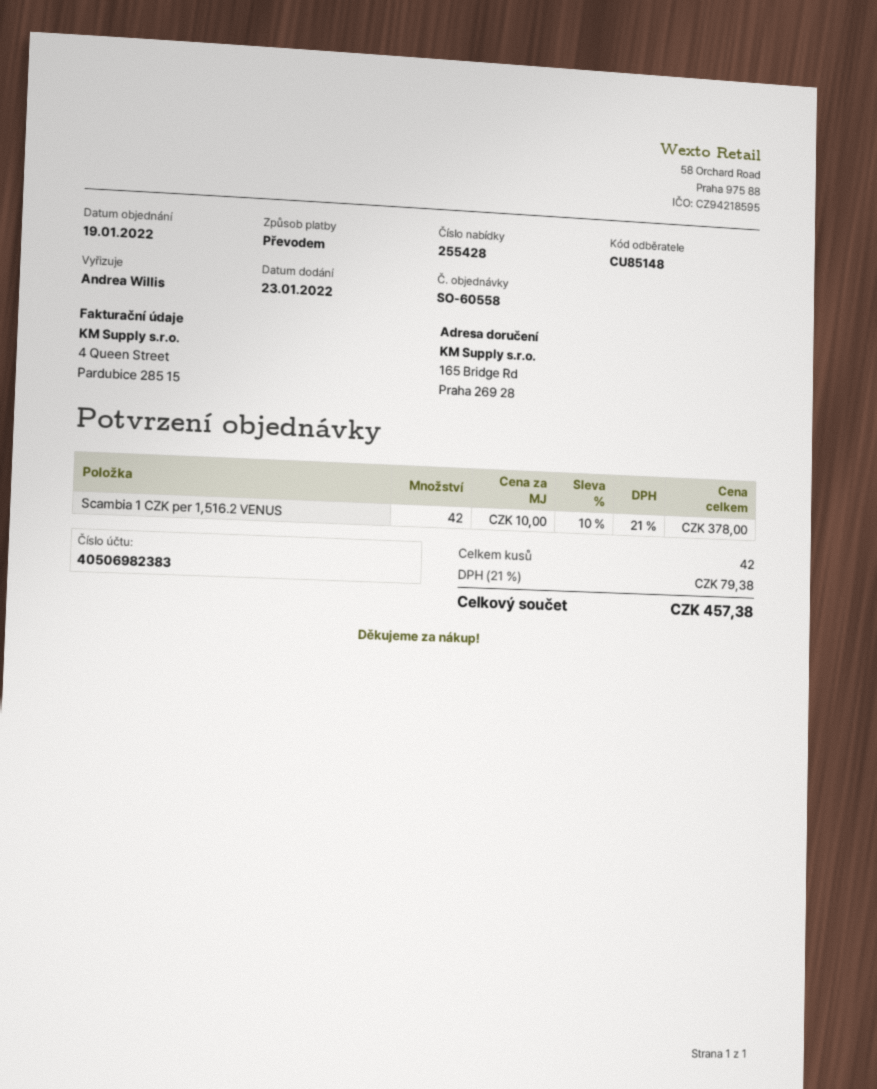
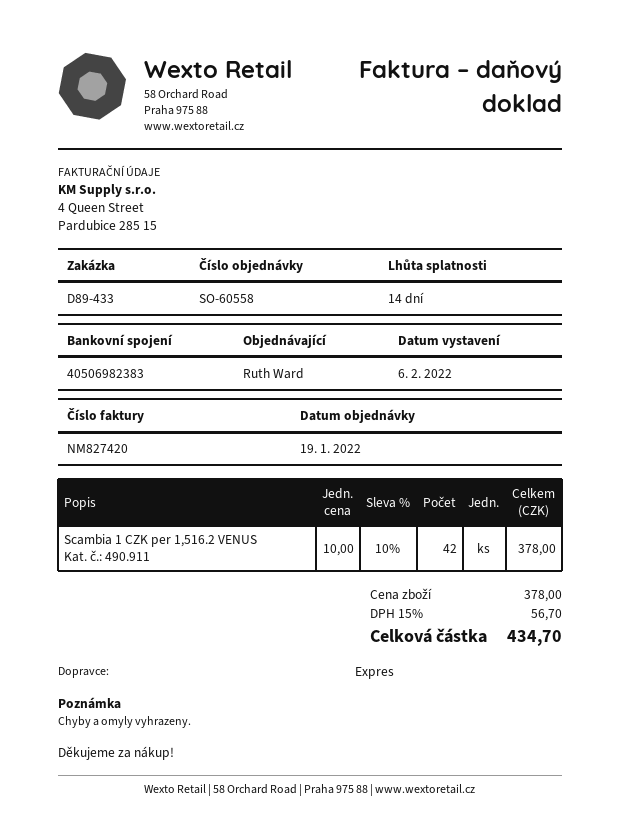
tax: 21% = 79.38 -> 15% = 56.70
total: 457.38 -> 434.70

